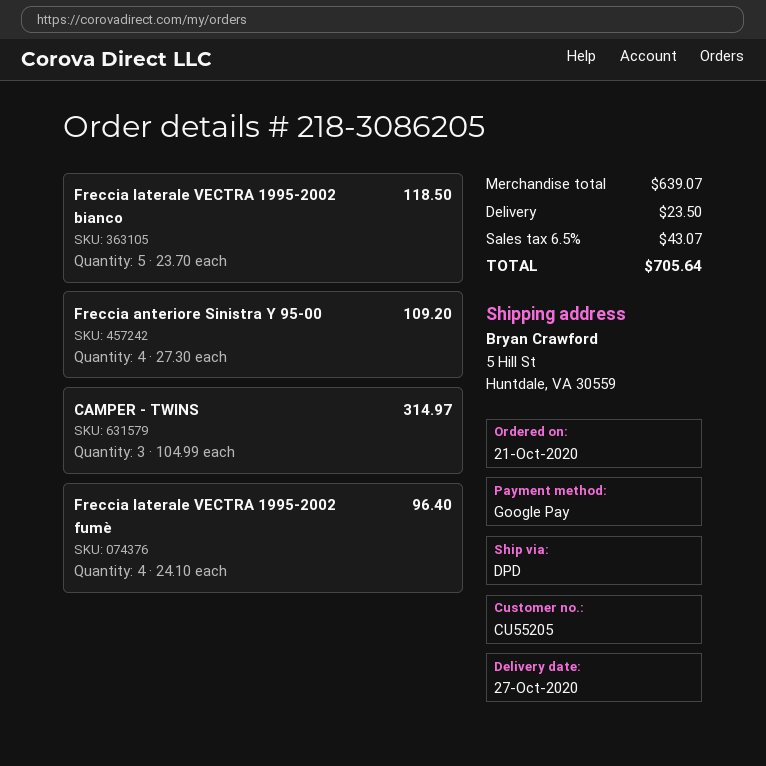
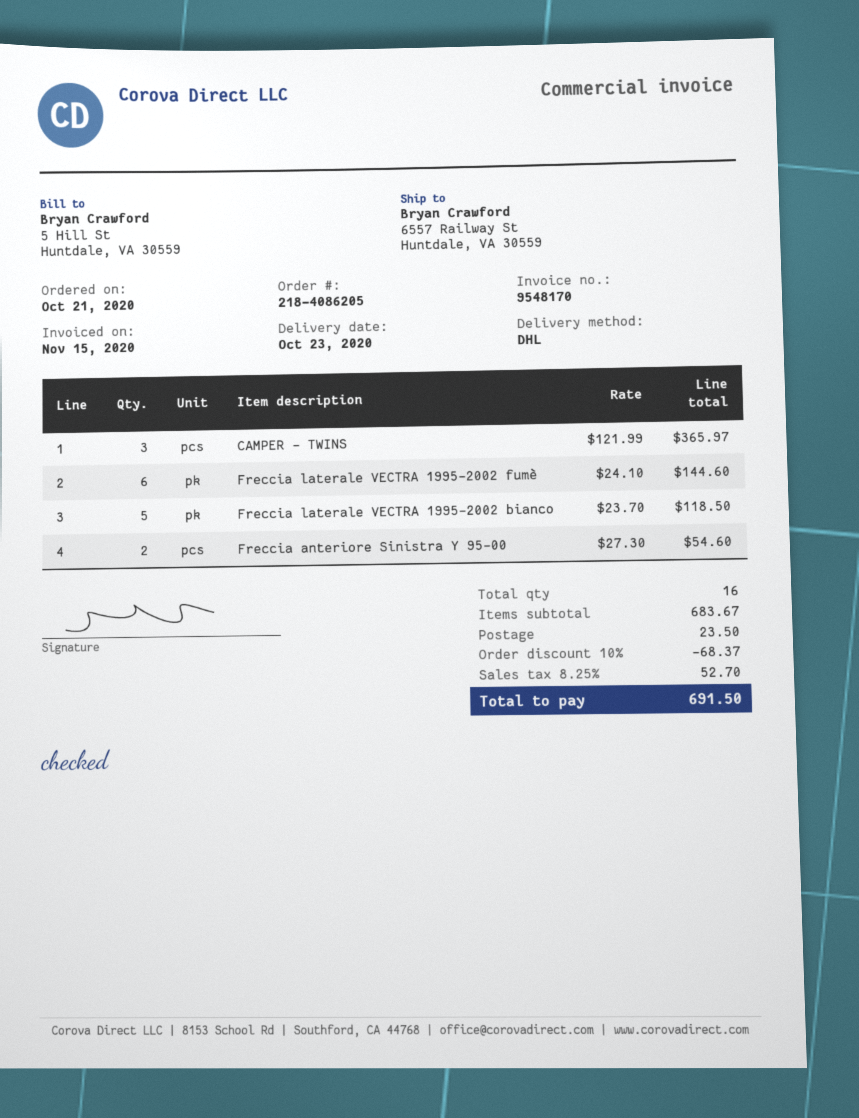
order number: 218-3086205 -> 218-4086205
delivery date: 2020-10-27 -> 2020-10-23
shipping method: DPD -> DHL
ship to: 5 Hill St, Huntdale, VA 30559 -> 6557 Railway St, Huntdale, VA 30559
Freccia anteriore Sinistra Y 95-00: 4 x 27.30 = 109.20 -> 2 x 27.30 = 54.60
CAMPER - TWINS: 3 x 104.99 = 314.97 -> 3 x 121.99 = 365.97
Freccia laterale VECTRA 1995-2002 fumè: 4 x 24.10 = 96.40 -> 6 x 24.10 = 144.60
subtotal: 639.07 -> 683.67
discount: none -> 10% = 68.37
tax: 6.5% = 43.07 -> 8.25% = 52.70
total: 705.64 -> 691.50

